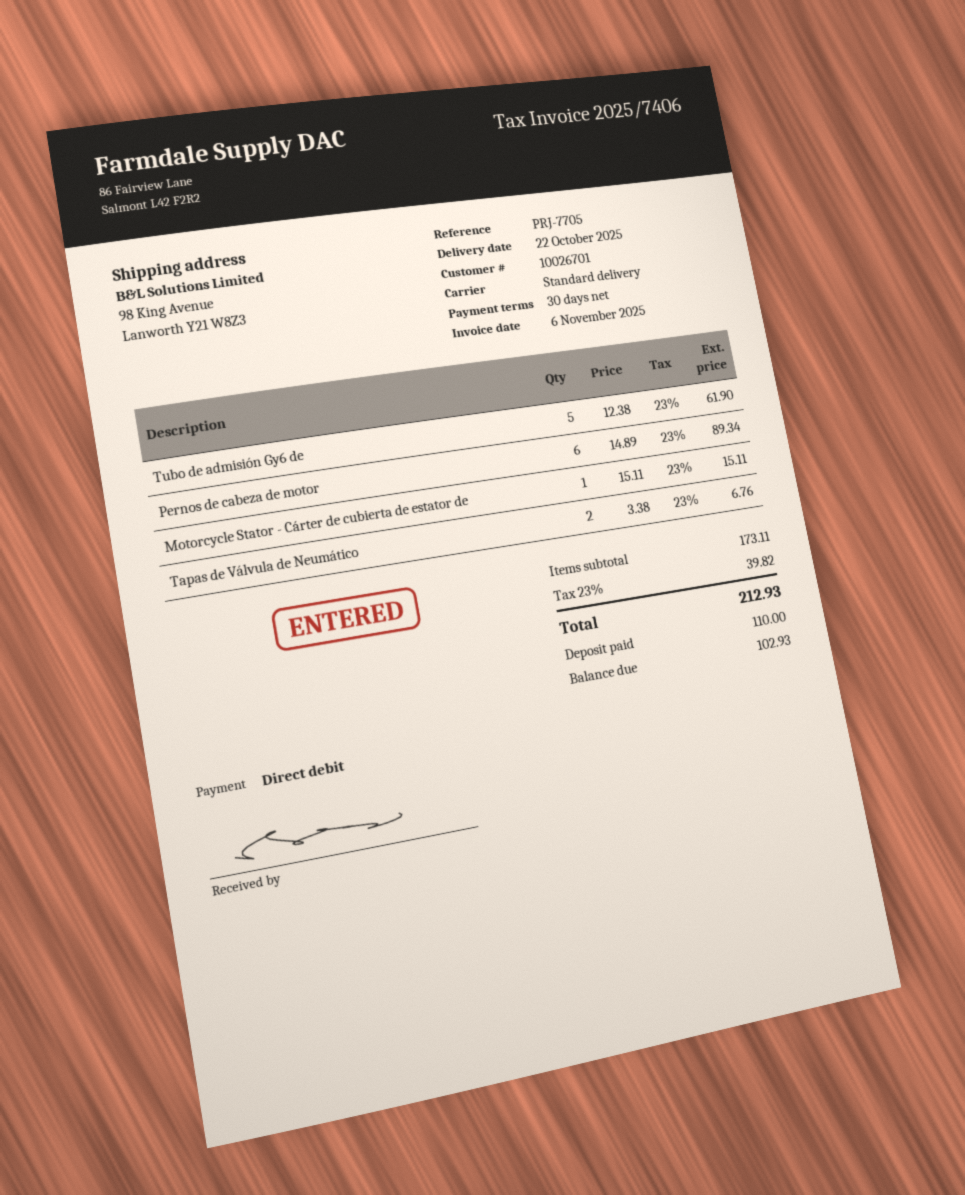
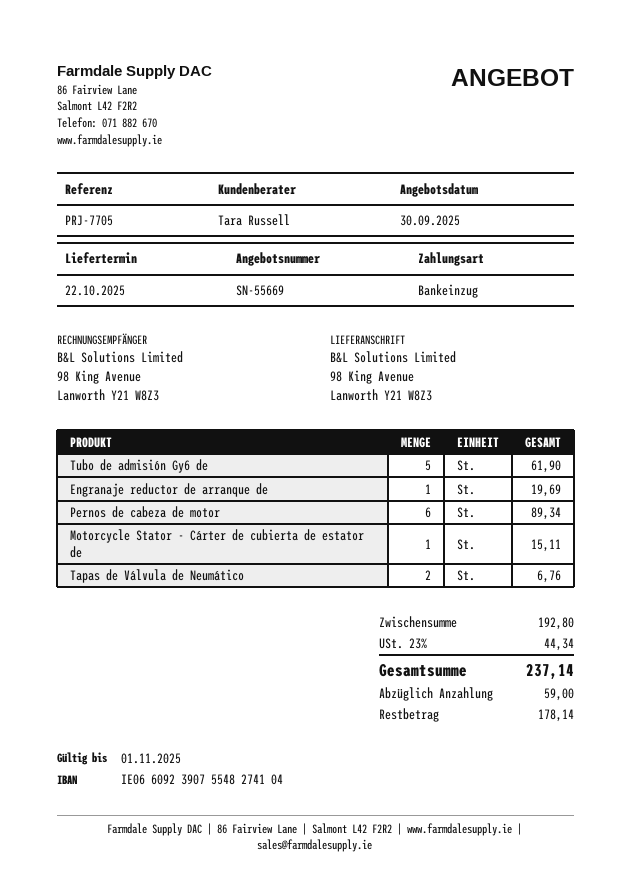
Engranaje reductor de arranque de: none -> 1 for 19.69
subtotal: 173.11 -> 192.80
tax: 23% = 39.82 -> 23% = 44.34
total: 212.93 -> 237.14
deposit: 110.00 -> 59.00
balance: 102.93 -> 178.14

